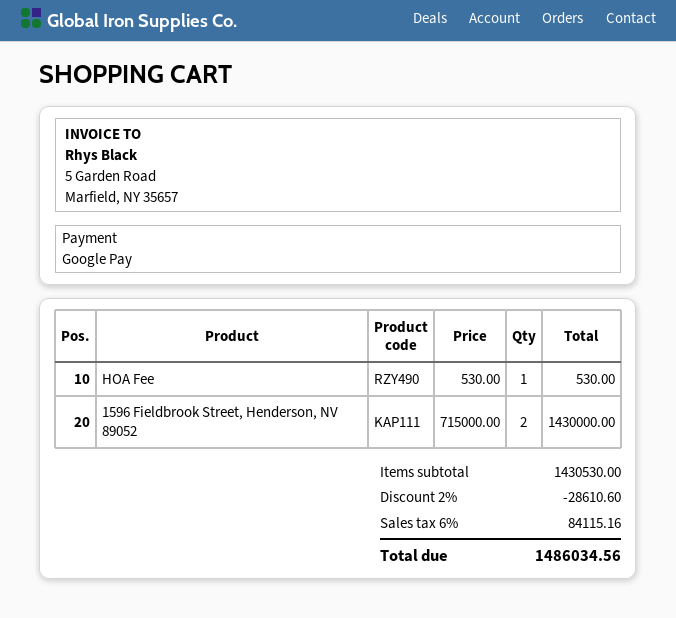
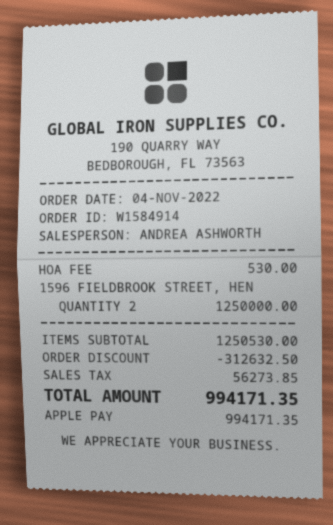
payment method: Google Pay -> Apple Pay
1596 Fieldbrook Street, Henderson, NV 89052: 2 for 1430000.00 -> 2 for 1250000.00
subtotal: 1430530.00 -> 1250530.00
discount: 28610.60 -> 312632.50
tax: 84115.16 -> 56273.85
total: 1486034.56 -> 994171.35

